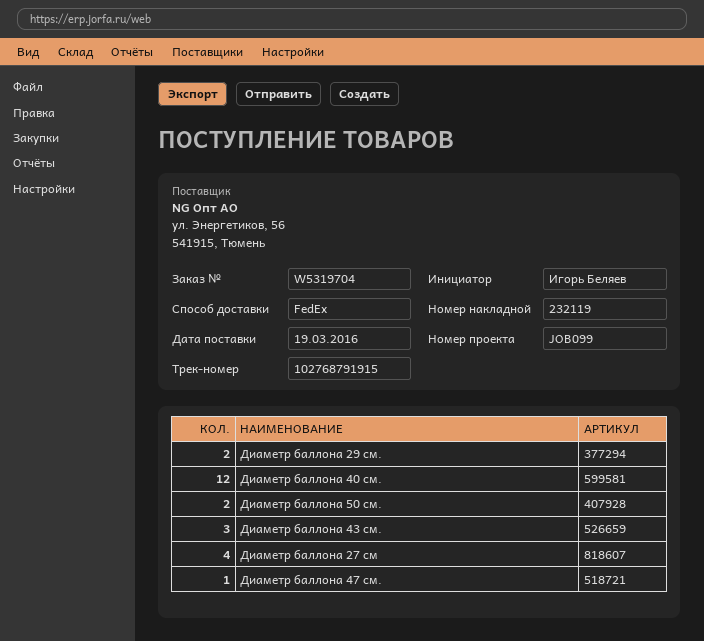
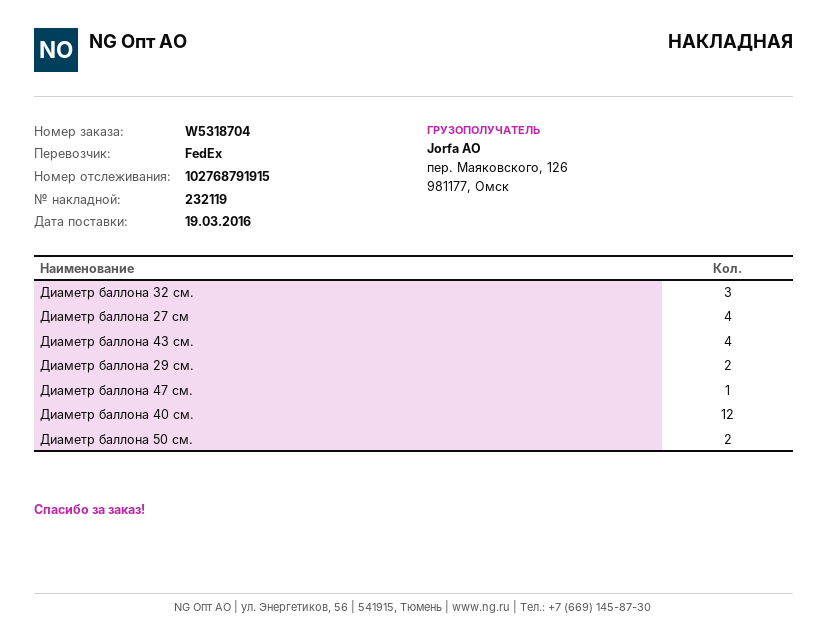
order number: W5319704 -> W5318704
Диаметр баллона 43 см.: 3 -> 4
Диаметр баллона 32 см.: none -> 3

